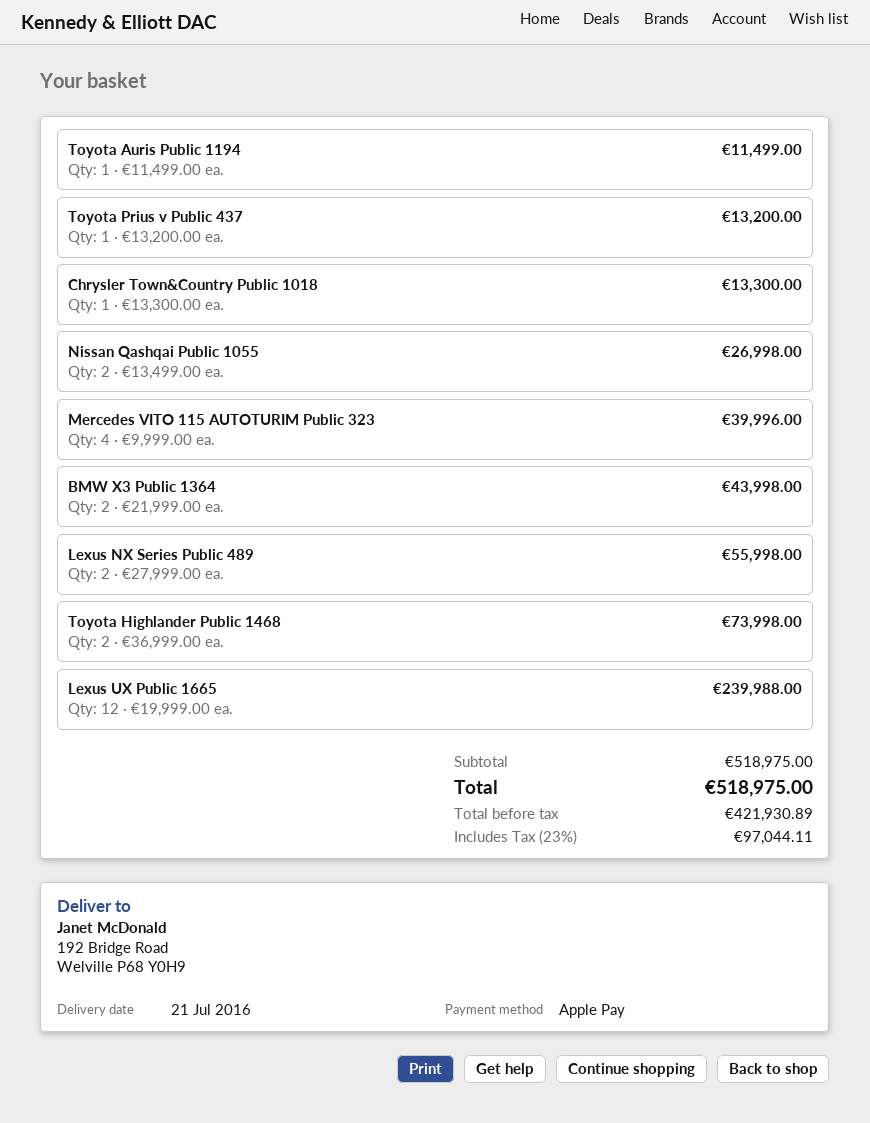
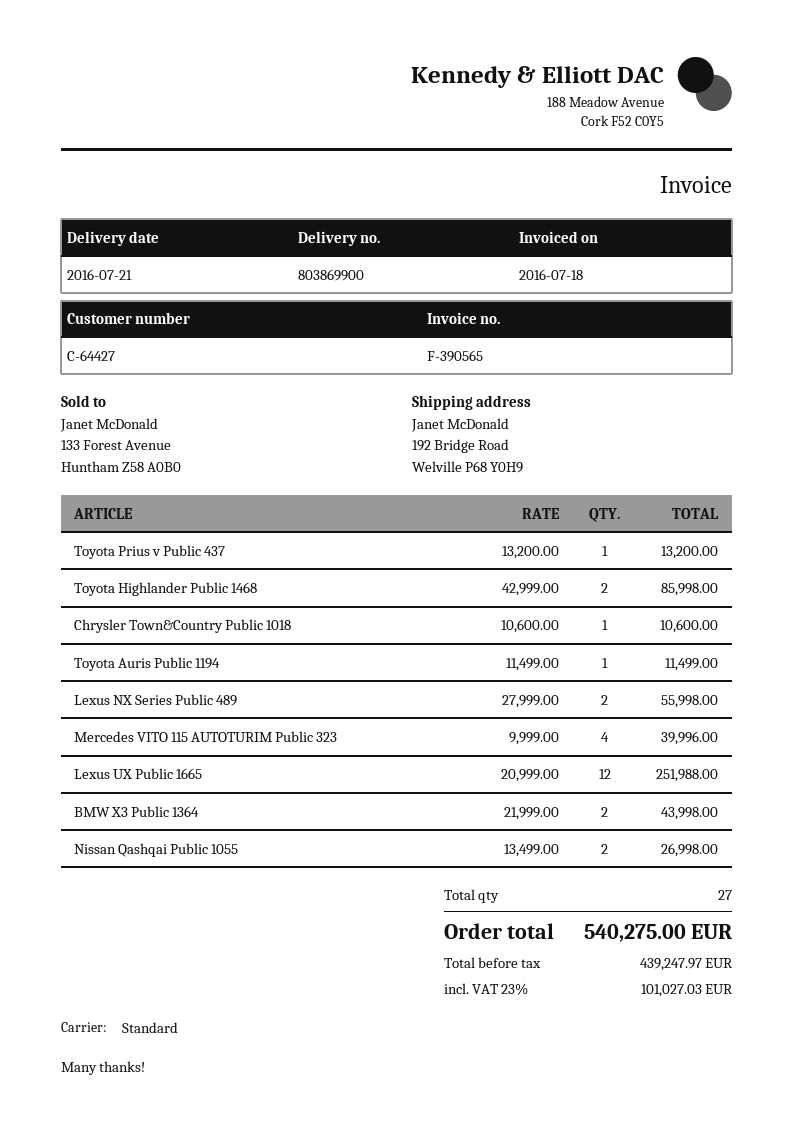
Chrysler Town&Country Public 1018: 1 x 13300.00 = 13300.00 -> 1 x 10600.00 = 10600.00
Toyota Highlander Public 1468: 2 x 36999.00 = 73998.00 -> 2 x 42999.00 = 85998.00
Lexus UX Public 1665: 12 x 19999.00 = 239988.00 -> 12 x 20999.00 = 251988.00
net: 421930.89 -> 439247.97
tax: 23% = 97044.11 -> 23% = 101027.03
total: 518975.00 -> 540275.00

